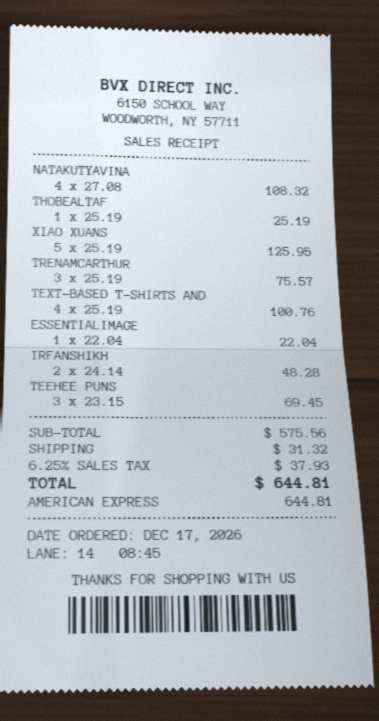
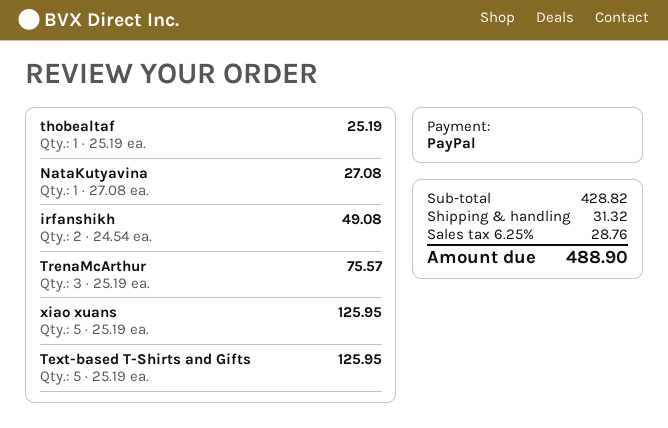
payment method: American Express -> PayPal
NATAKUTYAVINA: 4 x 27.08 = 108.32 -> 1 x 27.08 = 27.08
TEXT-BASED T-SHIRTS AND: 4 x 25.19 = 100.76 -> 5 x 25.19 = 125.95
ESSENTIALIMAGE: 1 x 22.04 = 22.04 -> none
IRFANSHIKH: 2 x 24.14 = 48.28 -> 2 x 24.54 = 49.08
TEEHEE PUNS: 3 x 23.15 = 69.45 -> none
subtotal: 575.56 -> 428.82
tax: 6.25% = 37.93 -> 6.25% = 28.76
total: 644.81 -> 488.90

